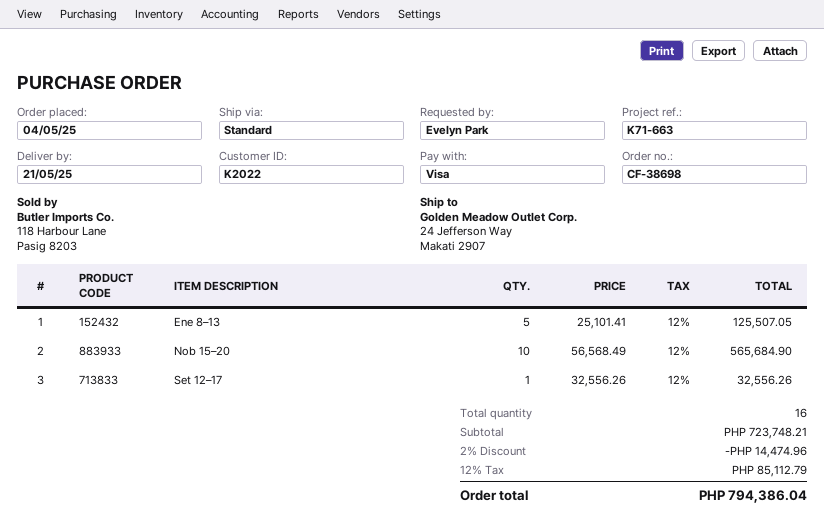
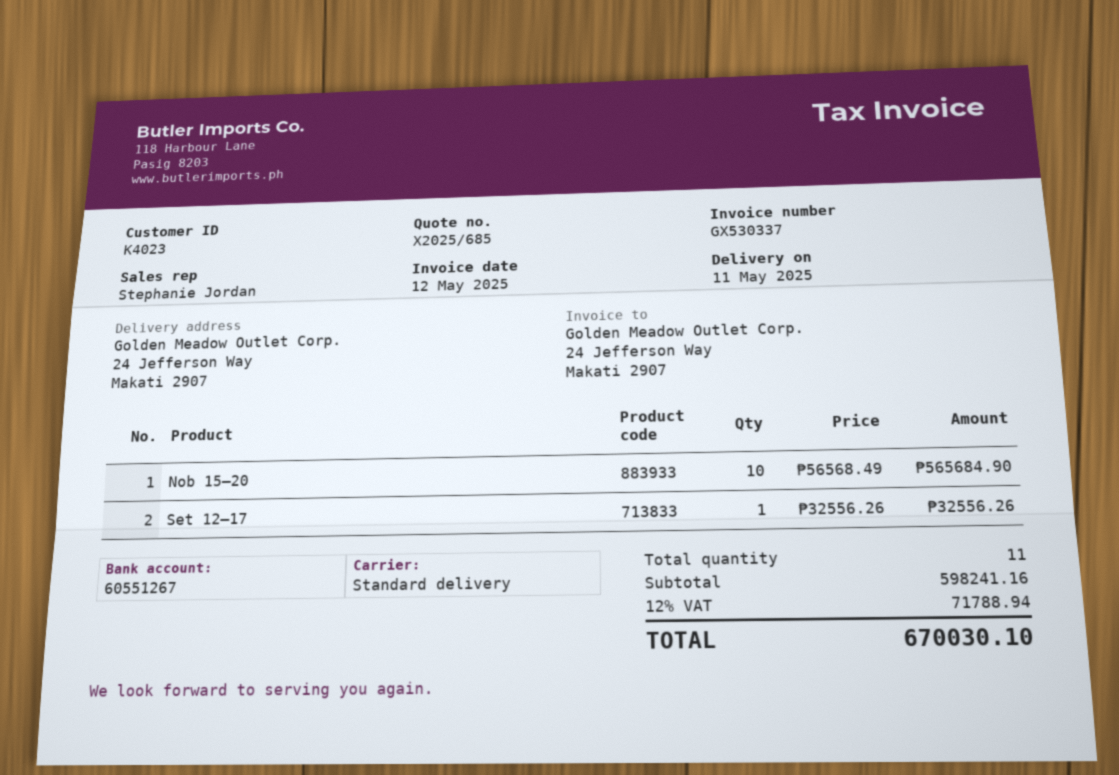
delivery date: 2025-05-21 -> 2025-05-11
customer number: K2022 -> K4023
Ene 8–13: 5 x 25101.41 = 125507.05 -> none
total quantity: 16 -> 11
subtotal: 723748.21 -> 598241.16
discount: 2% = 14474.96 -> none
tax: 12% = 85112.79 -> 12% = 71788.94
total: 794386.04 -> 670030.10

